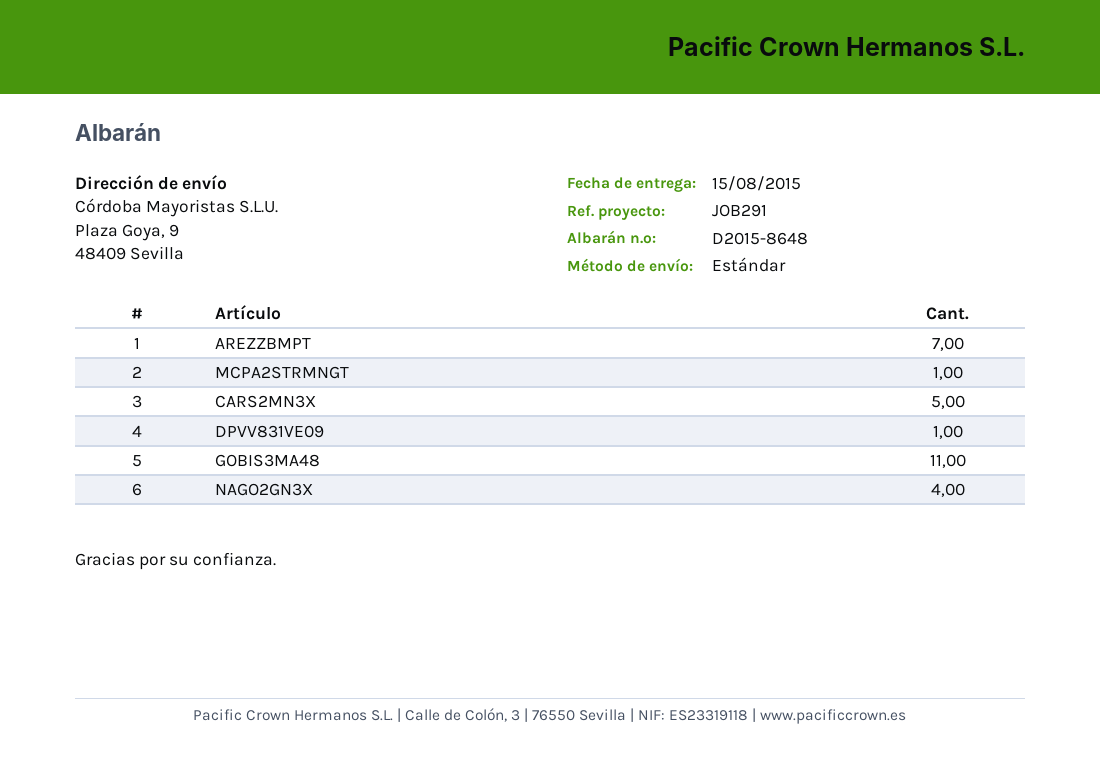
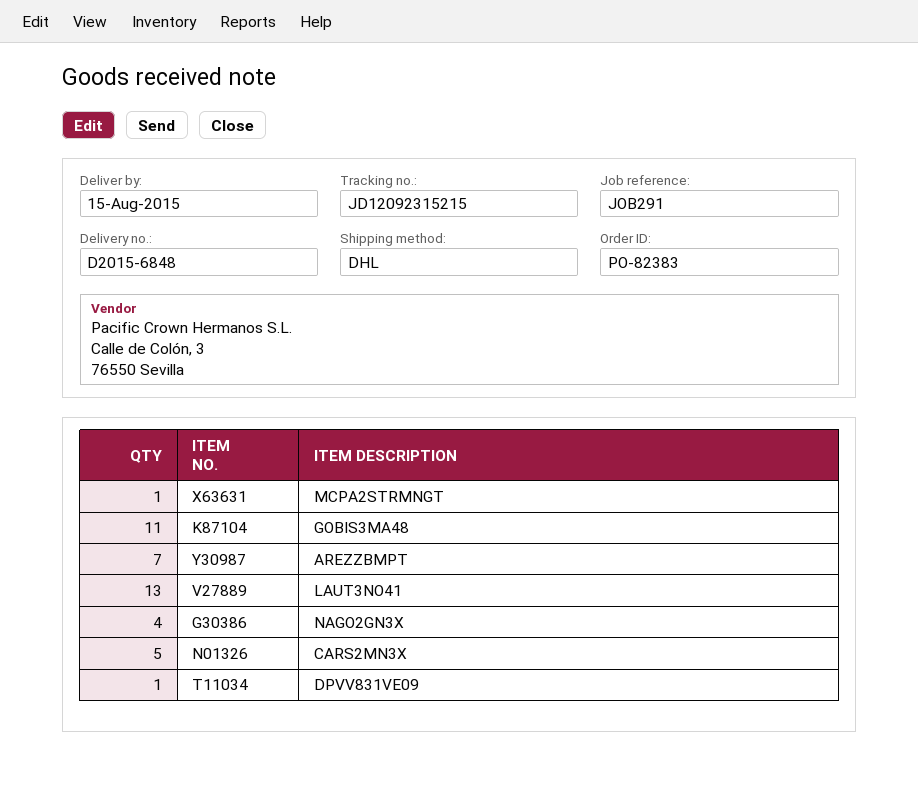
delivery note number: D2015-8648 -> D2015-6848
shipping method: standard -> DHL
LAUT3NO41: none -> 13

